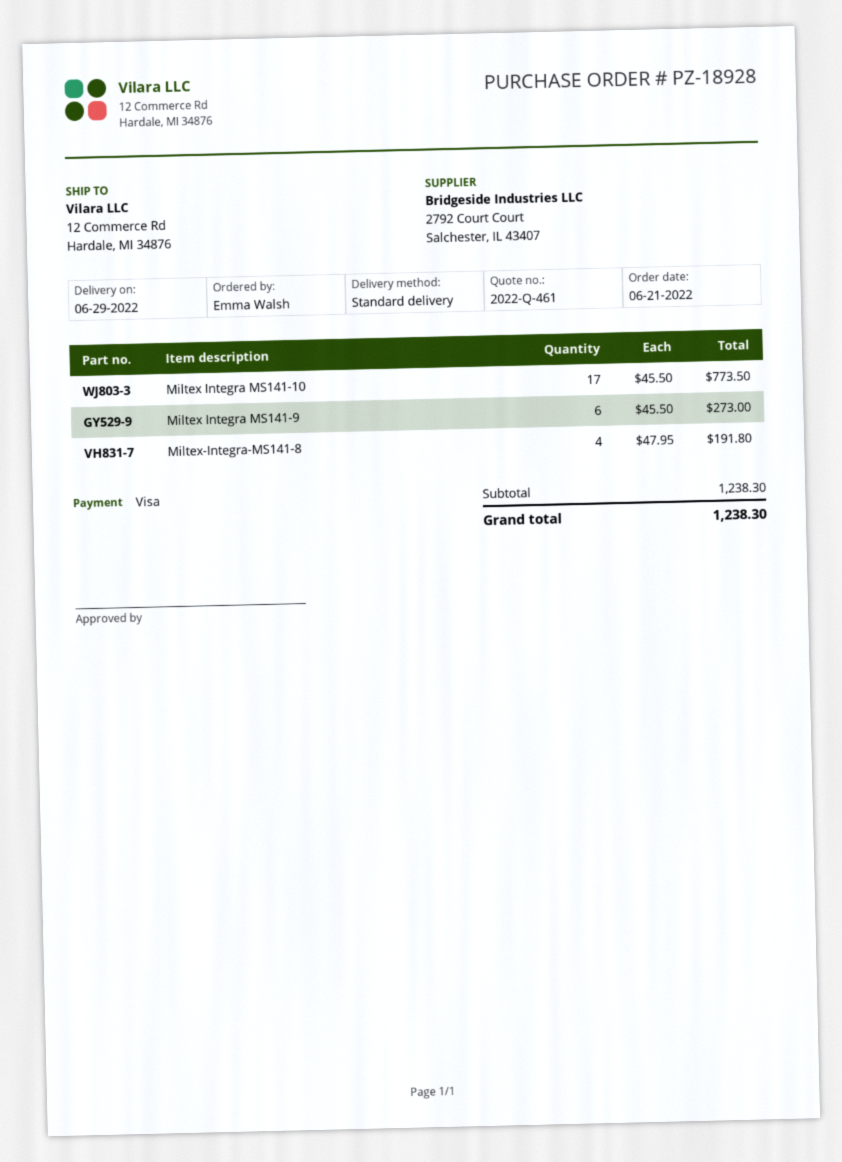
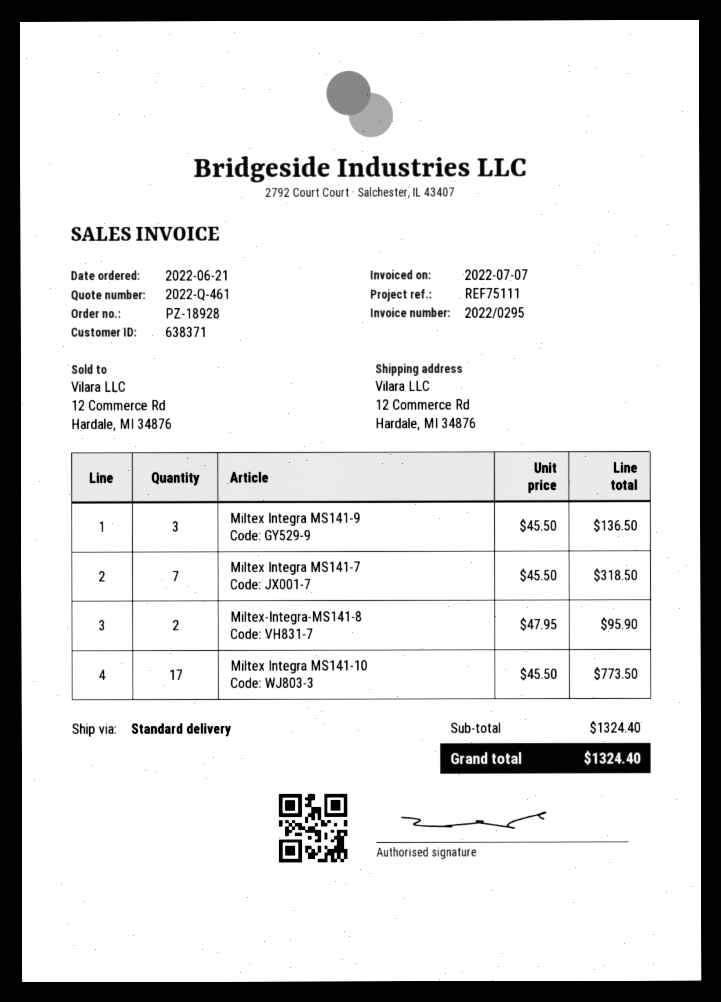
Miltex Integra MS141-9: 6 x 45.50 = 273.00 -> 3 x 45.50 = 136.50
Miltex-Integra-MS141-8: 4 x 47.95 = 191.80 -> 2 x 47.95 = 95.90
Miltex Integra MS141-7: none -> 7 x 45.50 = 318.50
subtotal: 1238.30 -> 1324.40
total: 1238.30 -> 1324.40

